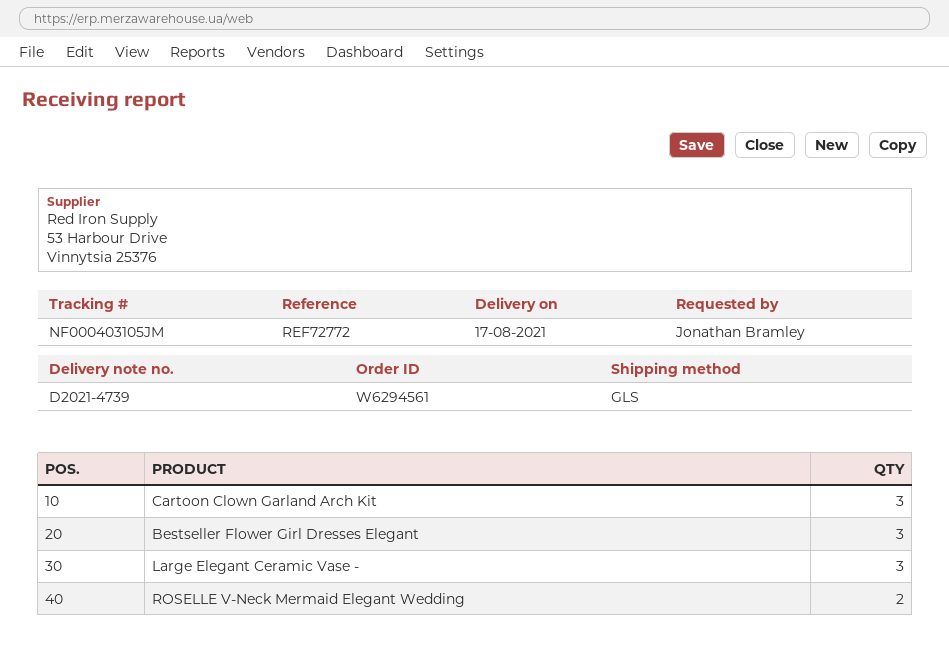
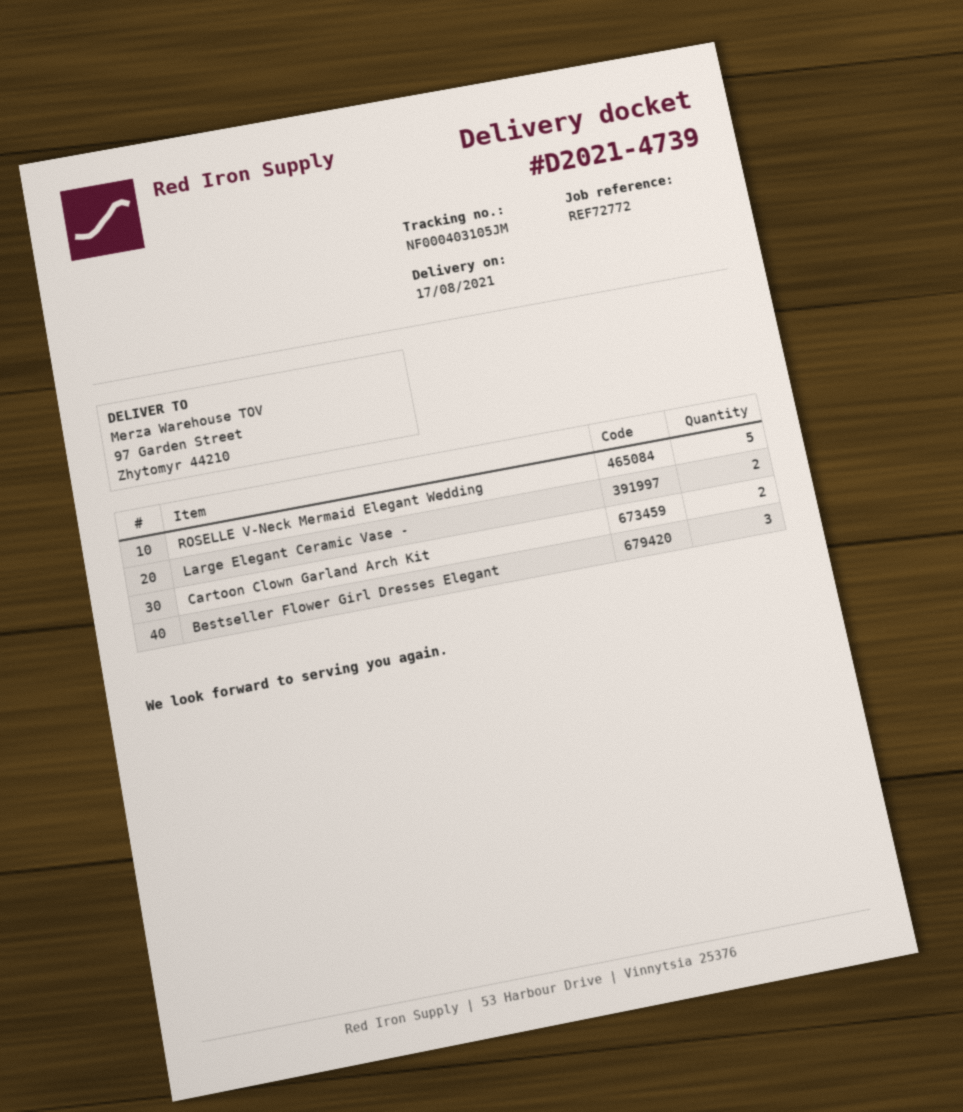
Cartoon Clown Garland Arch Kit: 3 -> 2
Large Elegant Ceramic Vase -: 3 -> 2
ROSELLE V-Neck Mermaid Elegant Wedding: 2 -> 5

